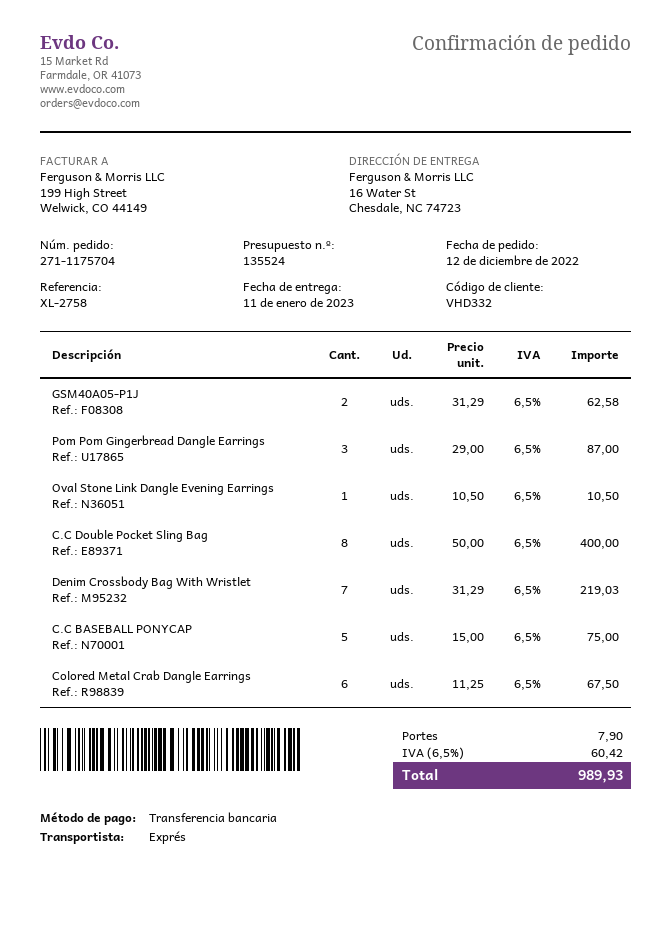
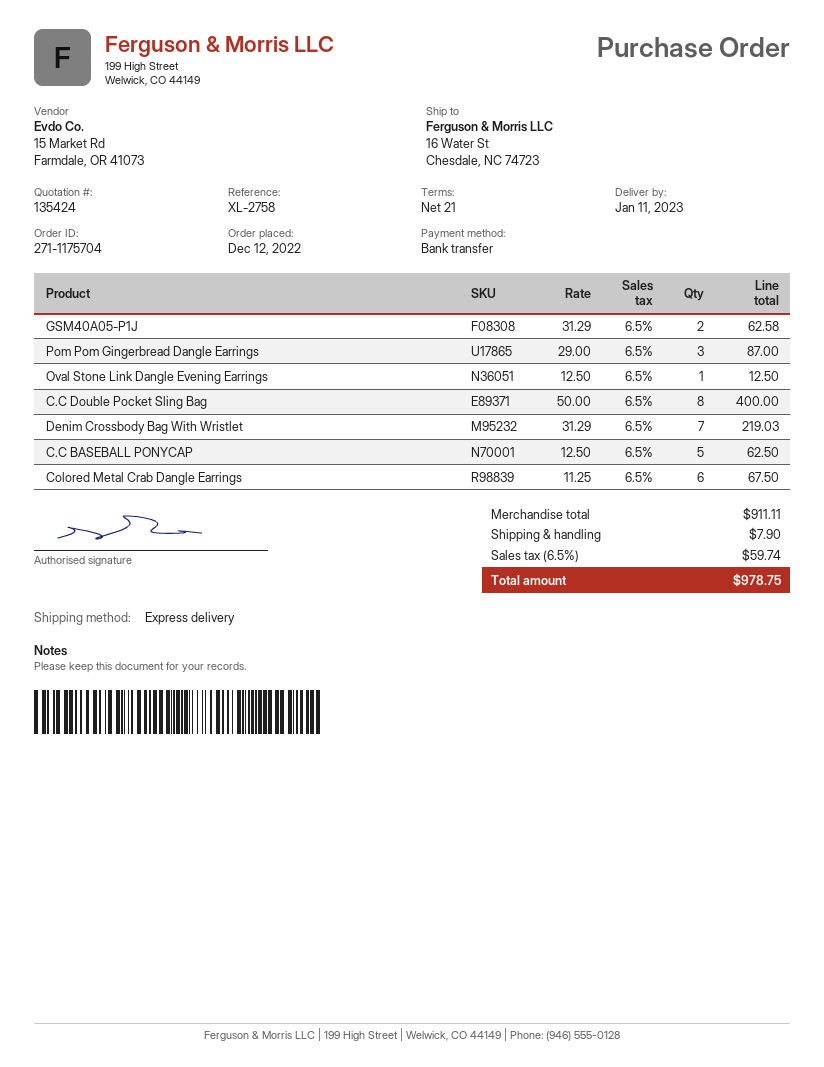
quote number: 135524 -> 135424
Oval Stone Link Dangle Evening Earrings: 1 x 10.50 = 10.50 -> 1 x 12.50 = 12.50
C.C BASEBALL PONYCAP: 5 x 15.00 = 75.00 -> 5 x 12.50 = 62.50
tax: 6.5% = 60.42 -> 6.5% = 59.74
total: 989.93 -> 978.75

